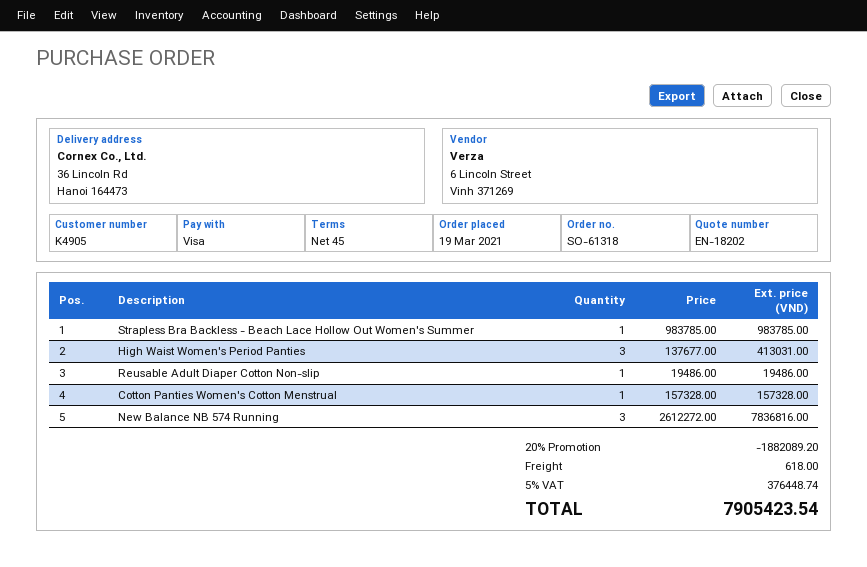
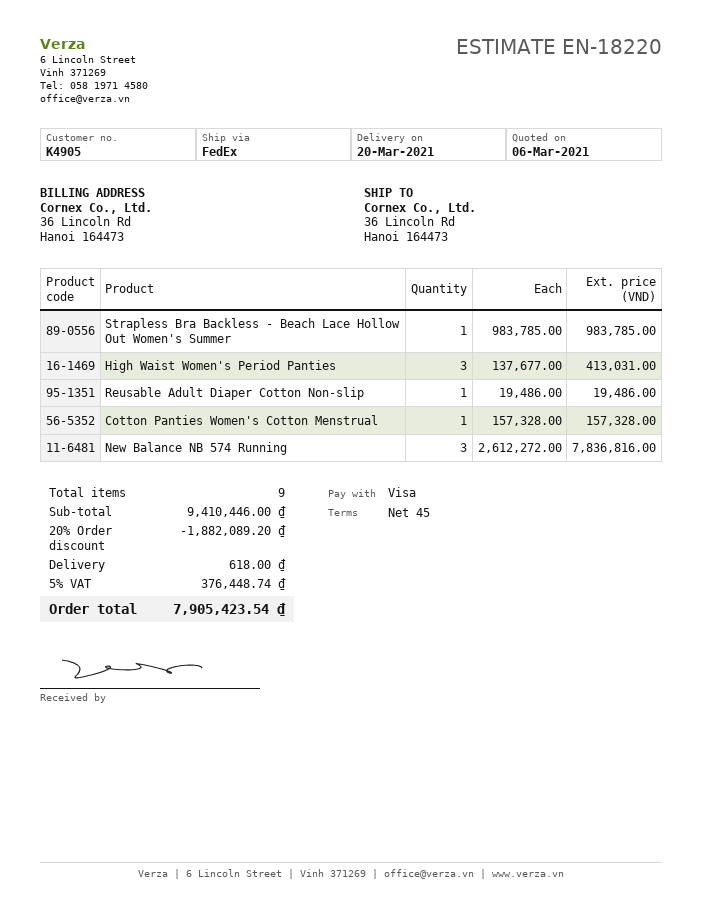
quote number: EN-18202 -> EN-18220

